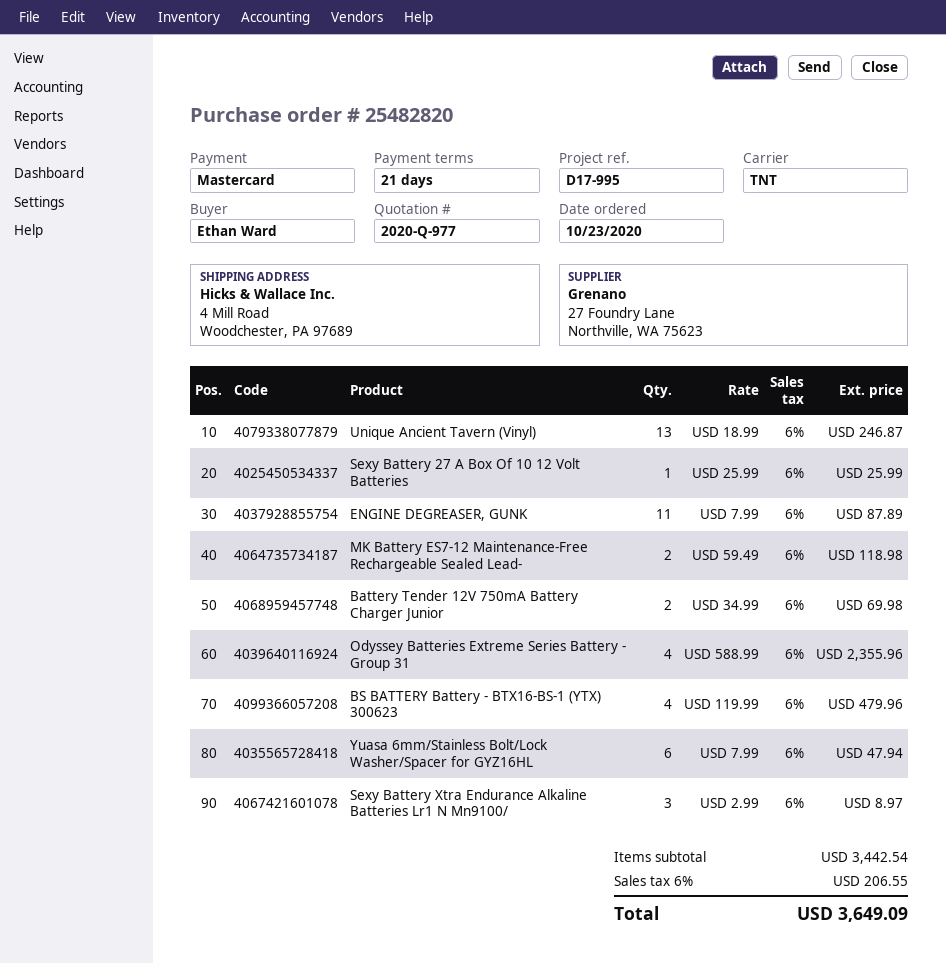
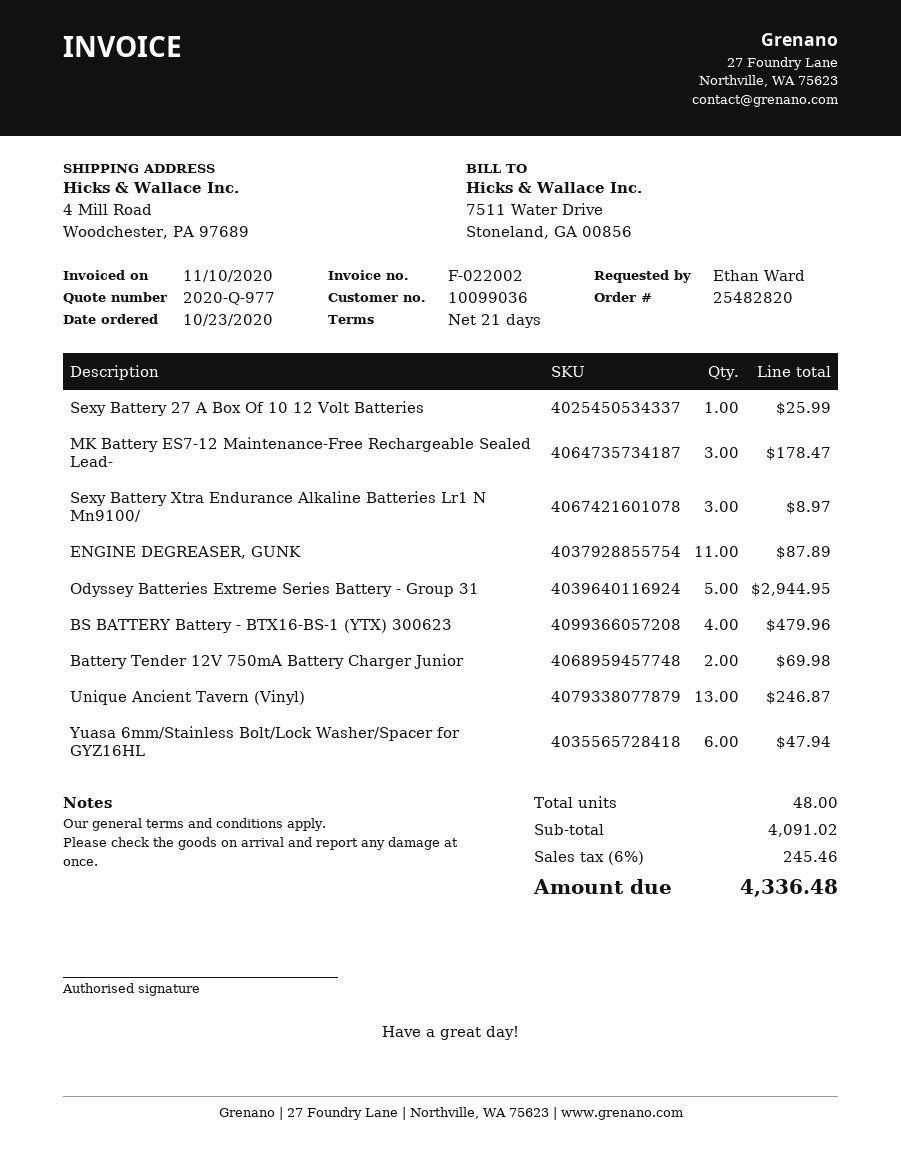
MK Battery ES7-12 Maintenance-Free Rechargeable Sealed Lead-: 2 for 118.98 -> 3 for 178.47
Odyssey Batteries Extreme Series Battery - Group 31: 4 for 2355.96 -> 5 for 2944.95
subtotal: 3442.54 -> 4091.02
tax: 6% = 206.55 -> 6% = 245.46
total: 3649.09 -> 4336.48

